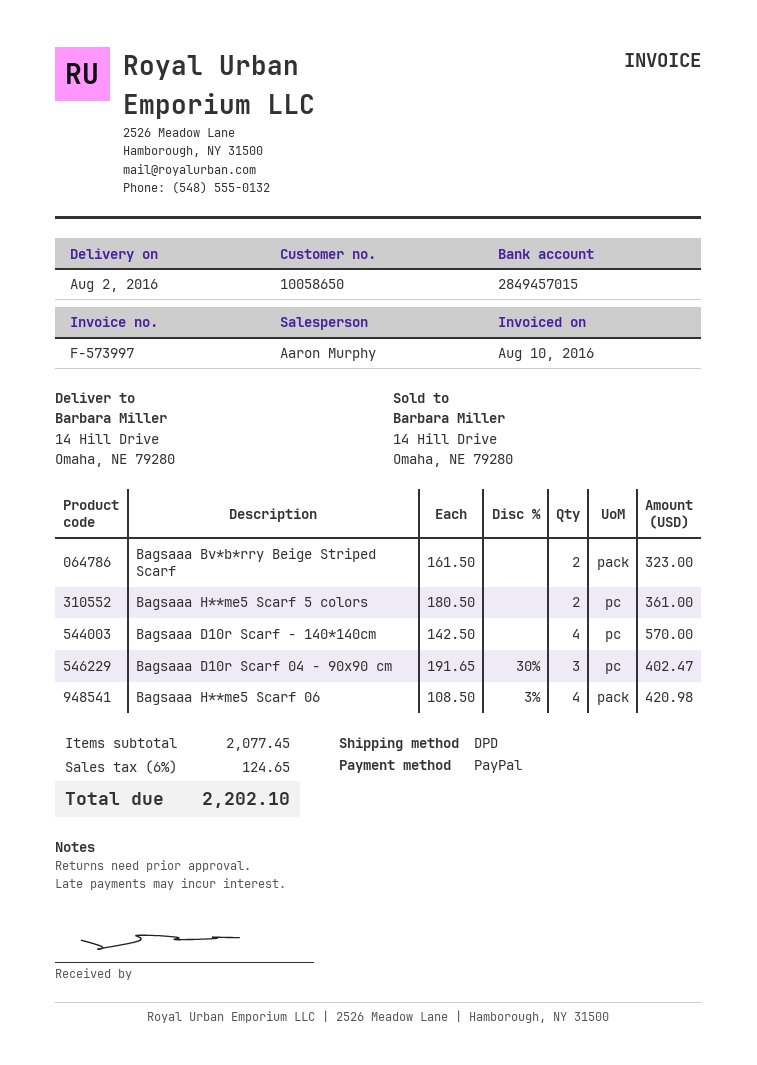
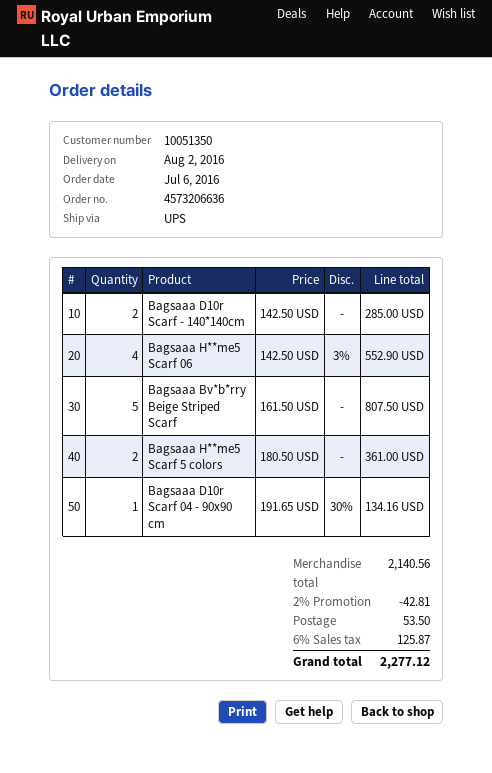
customer number: 10058650 -> 10051350
shipping method: DPD -> UPS
Bagsaaa Bv*b*rry Beige Striped Scarf: 2 x 161.50 = 323.00 -> 5 x 161.50 = 807.50
Bagsaaa D10r Scarf - 140*140cm: 4 x 142.50 = 570.00 -> 2 x 142.50 = 285.00
Bagsaaa D10r Scarf 04 - 90x90 cm: 3 x 191.65 - 30% = 402.47 -> 1 x 191.65 - 30% = 134.16
Bagsaaa H**me5 Scarf 06: 4 x 108.50 - 3% = 420.98 -> 4 x 142.50 - 3% = 552.90
subtotal: 2077.45 -> 2140.56
discount: none -> 2% = 42.81
shipping: none -> 53.50
tax: 6% = 124.65 -> 6% = 125.87
total: 2202.10 -> 2277.12

